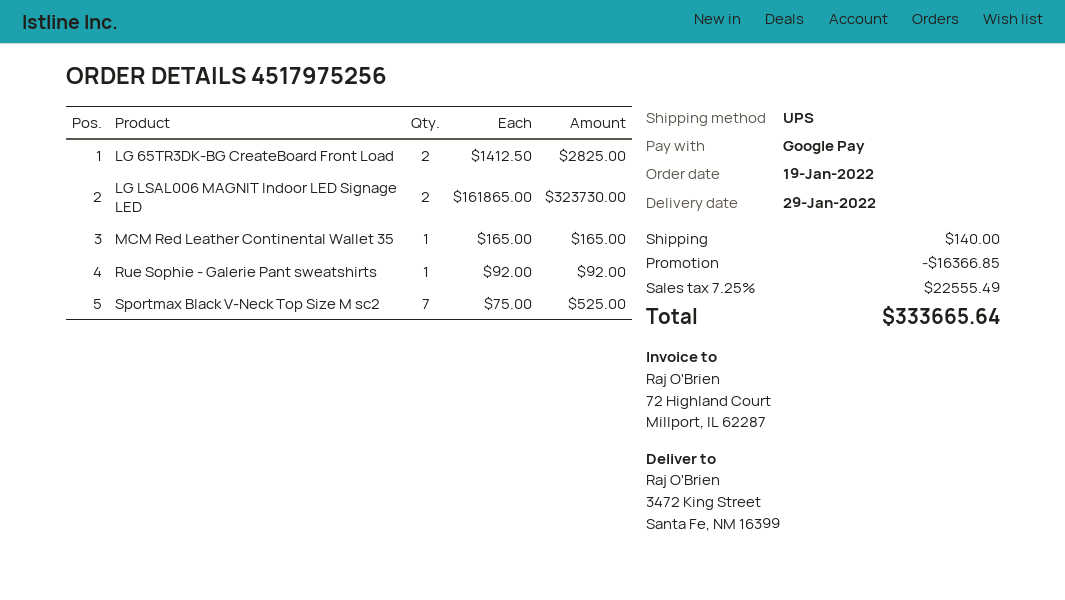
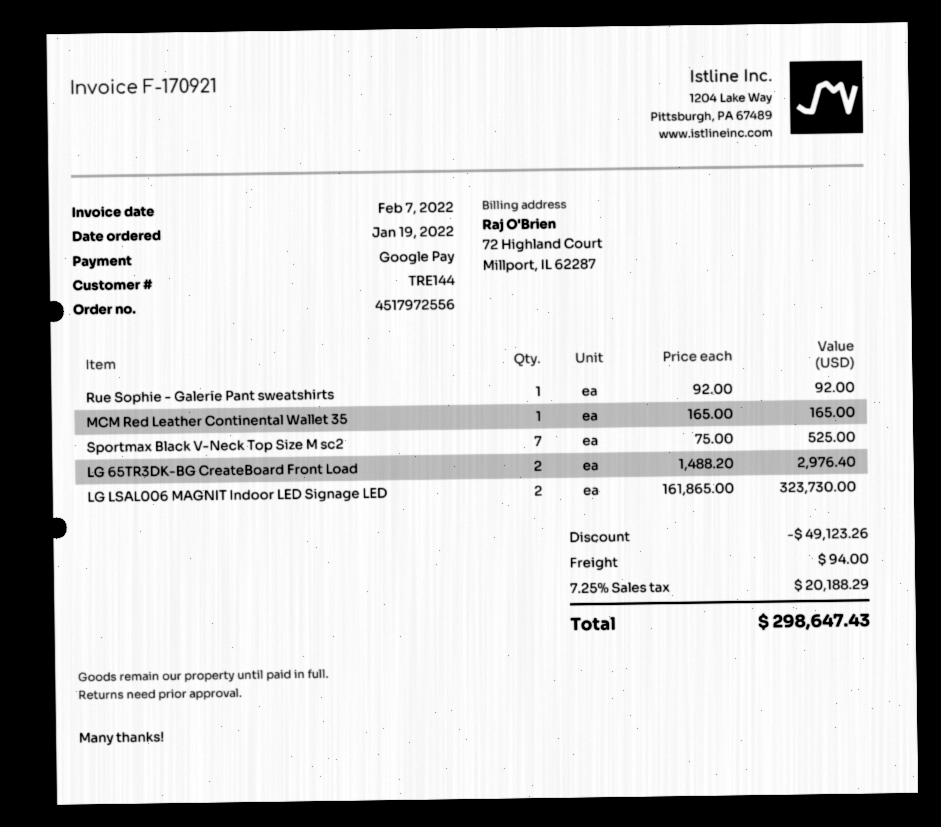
order number: 4517975256 -> 4517972556
LG 65TR3DK-BG CreateBoard Front Load: 2 x 1412.50 = 2825.00 -> 2 x 1488.20 = 2976.40
discount: 16366.85 -> 49123.26
shipping: 140.00 -> 94.00
tax: 7.25% = 22555.49 -> 7.25% = 20188.29
total: 333665.64 -> 298647.43

